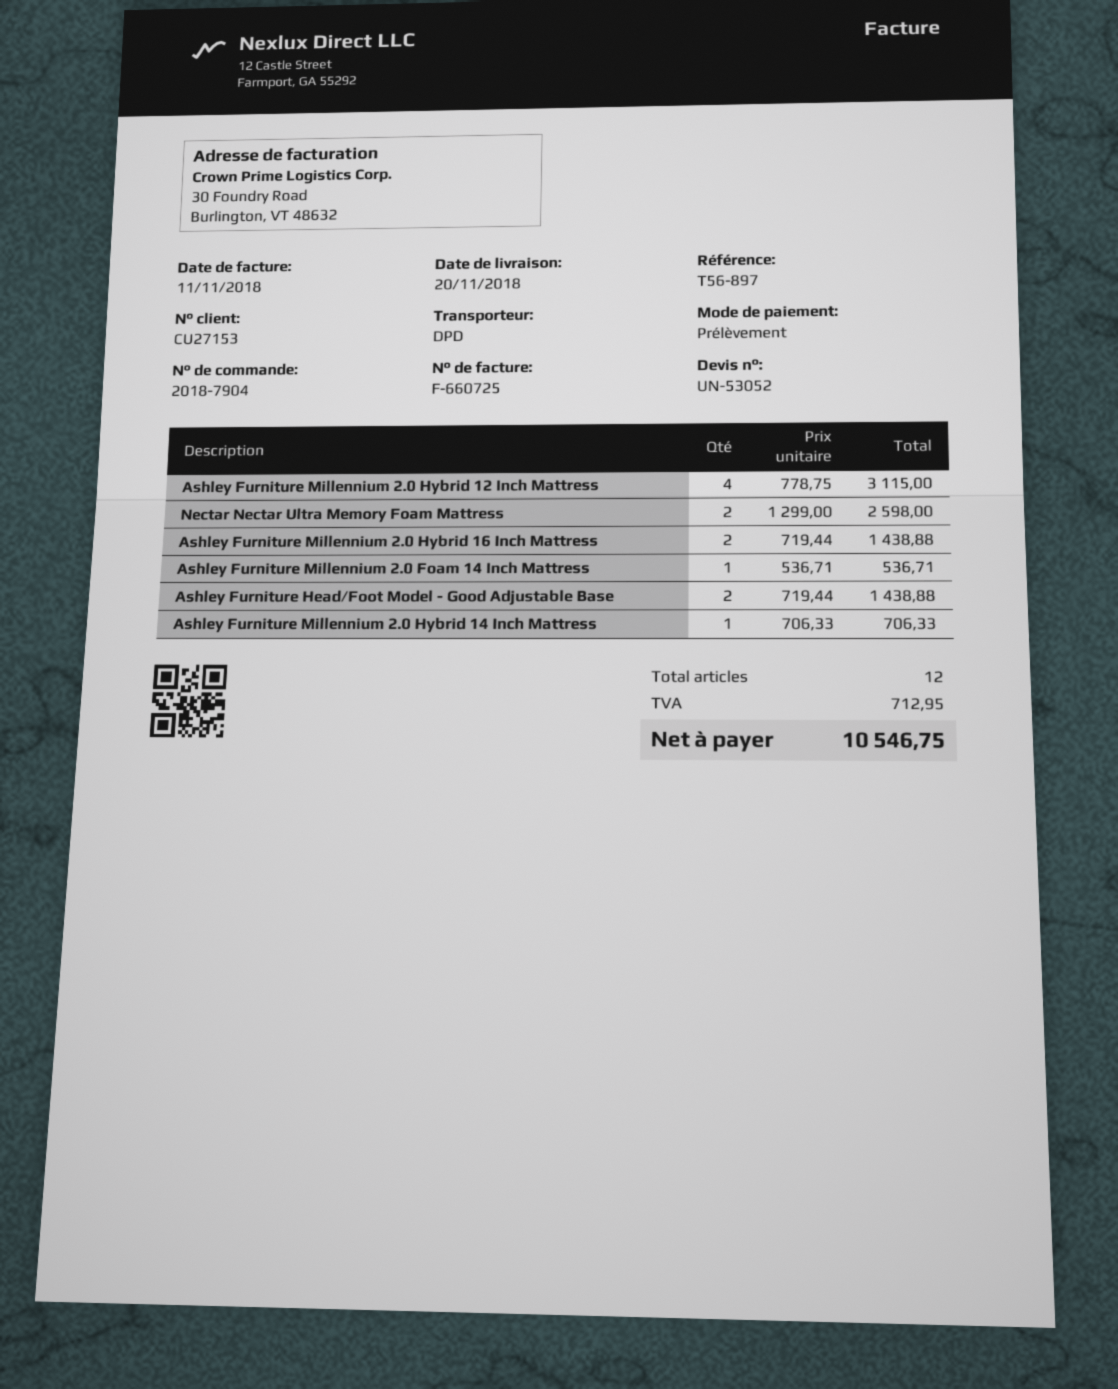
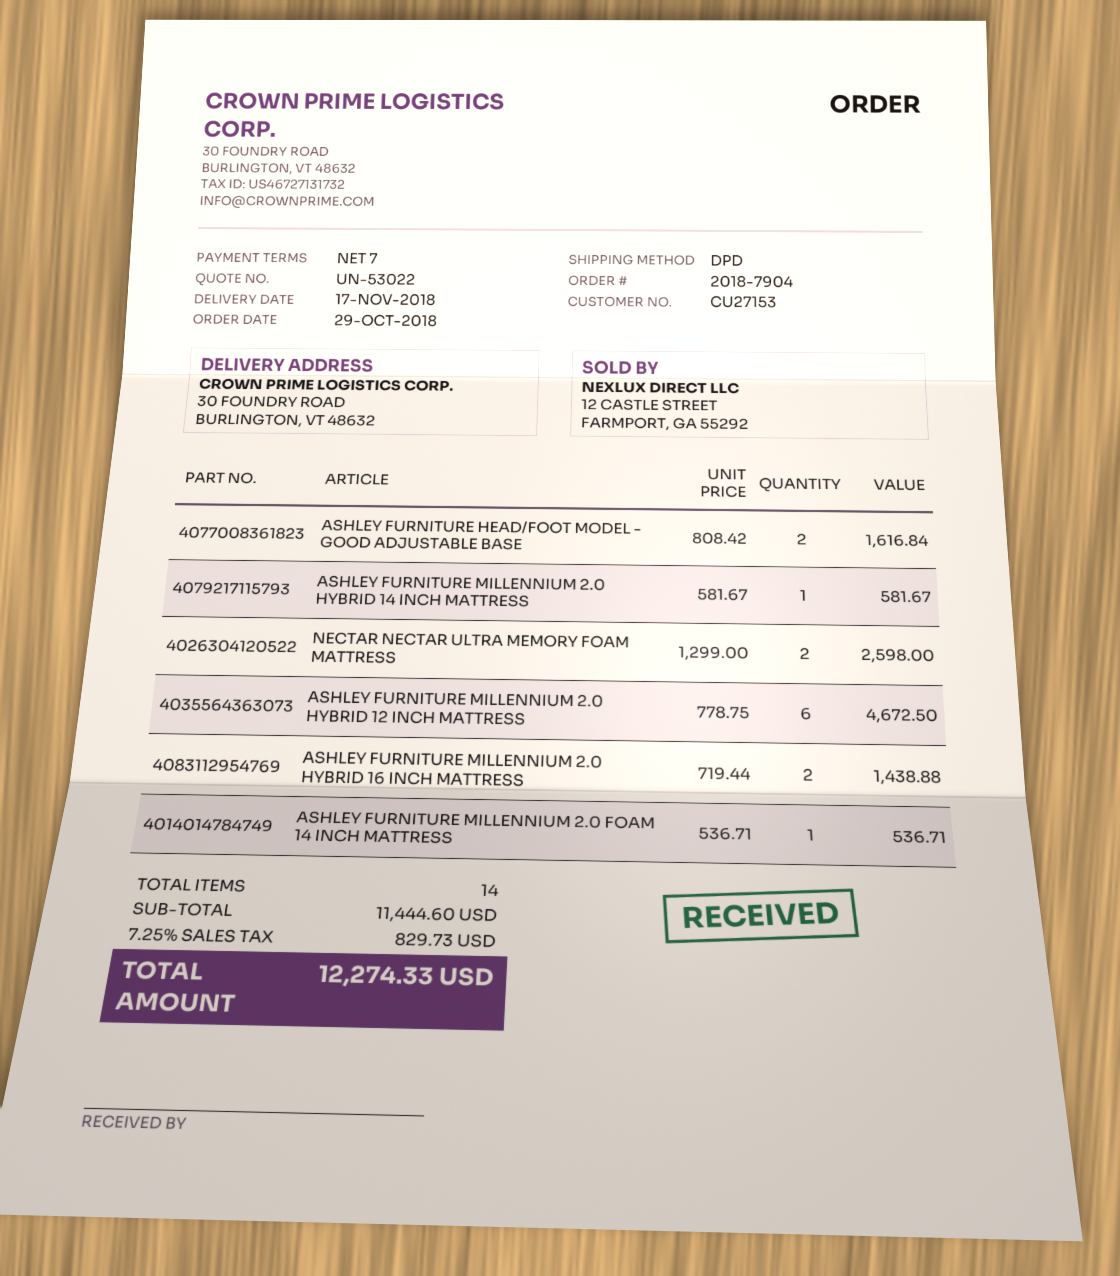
quote number: UN-53052 -> UN-53022
delivery date: 2018-11-20 -> 2018-11-17
Ashley Furniture Millennium 2.0 Hybrid 12 Inch Mattress: 4 x 778.75 = 3115.00 -> 6 x 778.75 = 4672.50
Ashley Furniture Head/Foot Model - Good Adjustable Base: 2 x 719.44 = 1438.88 -> 2 x 808.42 = 1616.84
Ashley Furniture Millennium 2.0 Hybrid 14 Inch Mattress: 1 x 706.33 = 706.33 -> 1 x 581.67 = 581.67
total quantity: 12 -> 14
tax: 712.95 -> 829.73
total: 10546.75 -> 12274.33

